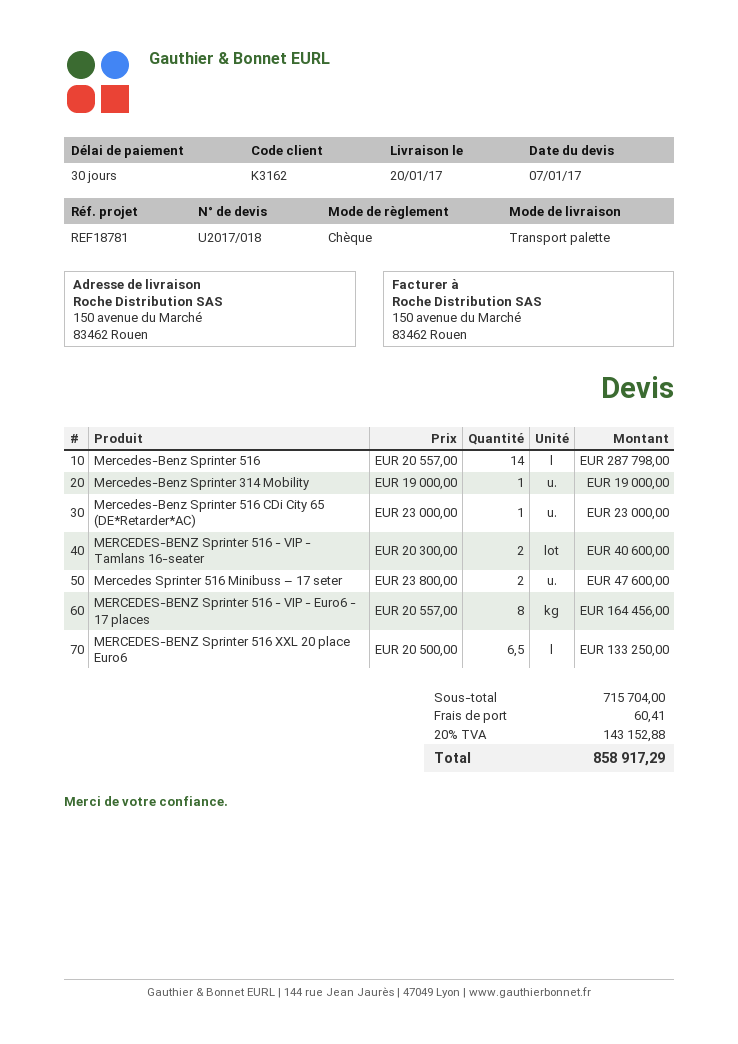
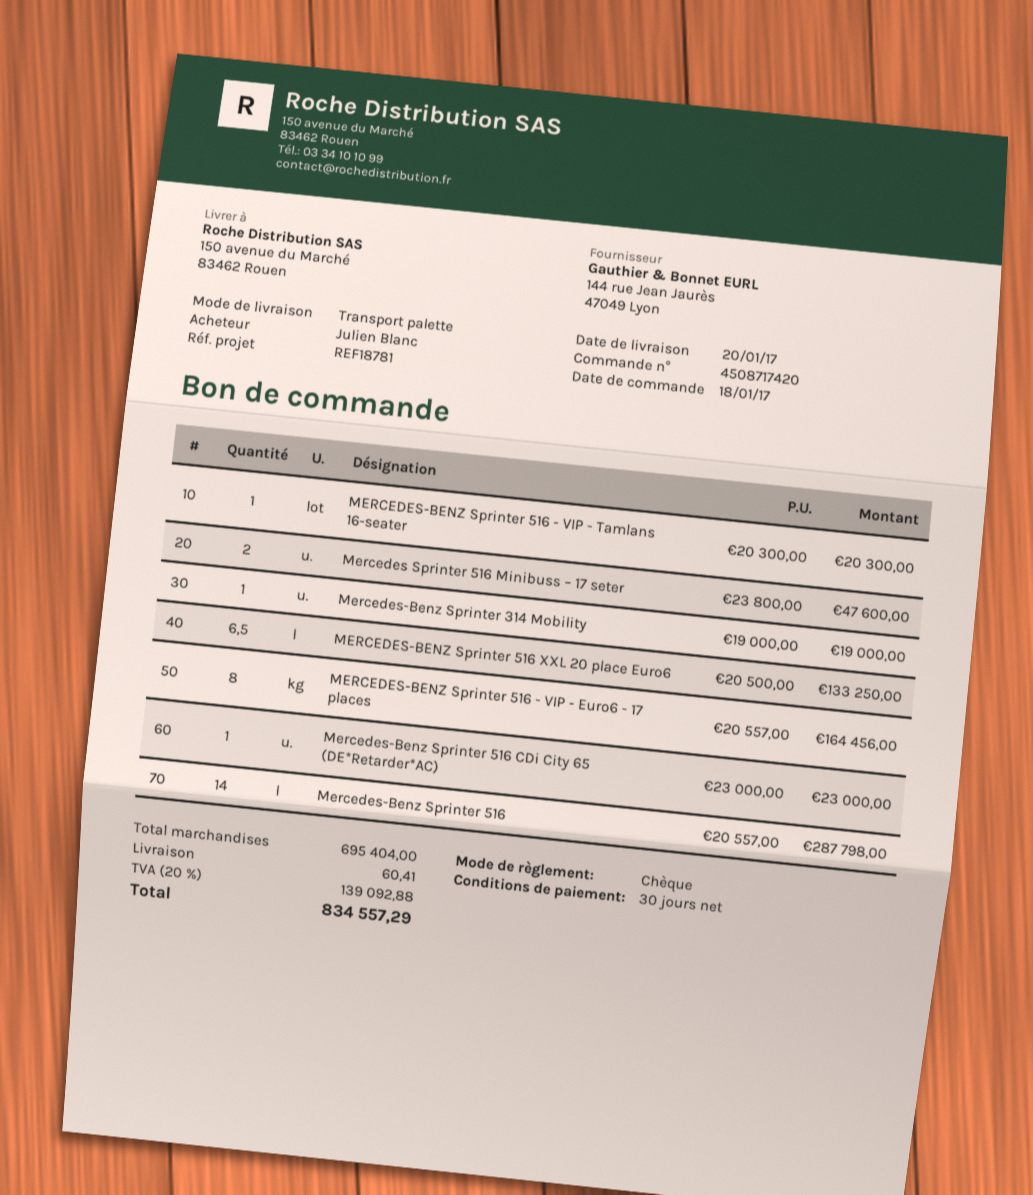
MERCEDES-BENZ Sprinter 516 - VIP - Tamlans 16-seater: 2 x 20300.00 = 40600.00 -> 1 x 20300.00 = 20300.00
subtotal: 715704.00 -> 695404.00
tax: 20% = 143152.88 -> 20% = 139092.88
total: 858917.29 -> 834557.29

